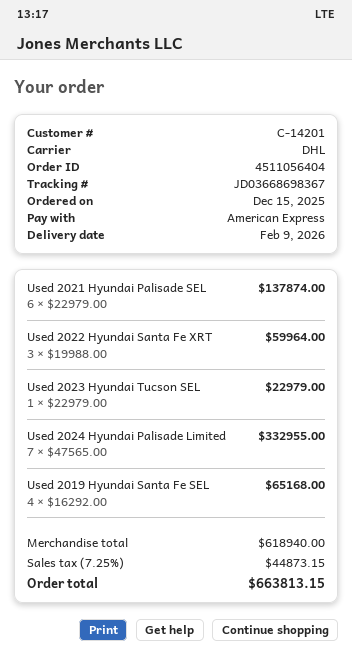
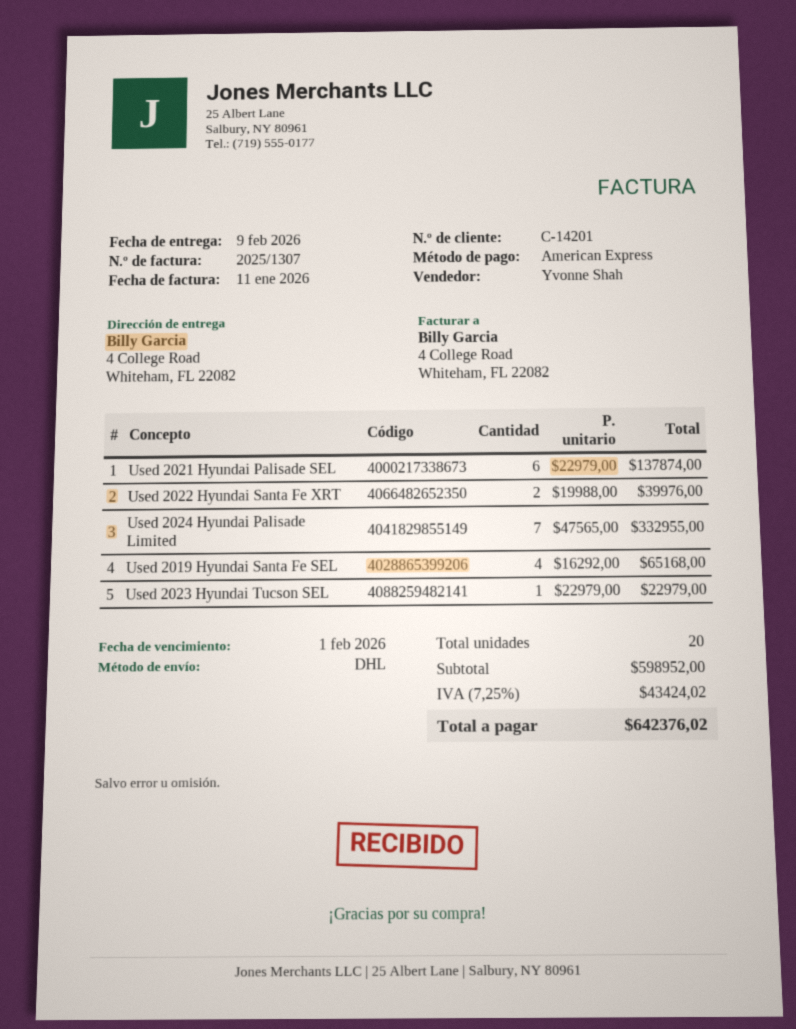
Used 2022 Hyundai Santa Fe XRT: 3 x 19988.00 = 59964.00 -> 2 x 19988.00 = 39976.00
subtotal: 618940.00 -> 598952.00
tax: 7.25% = 44873.15 -> 7.25% = 43424.02
total: 663813.15 -> 642376.02

